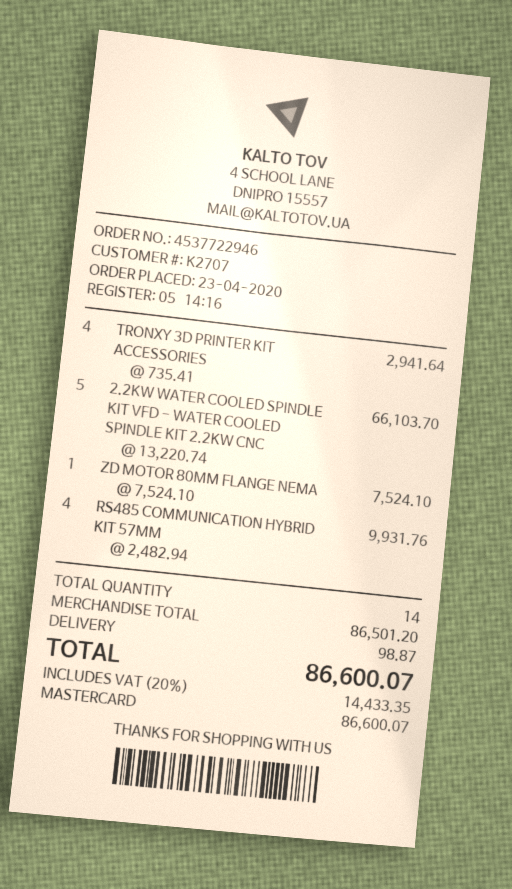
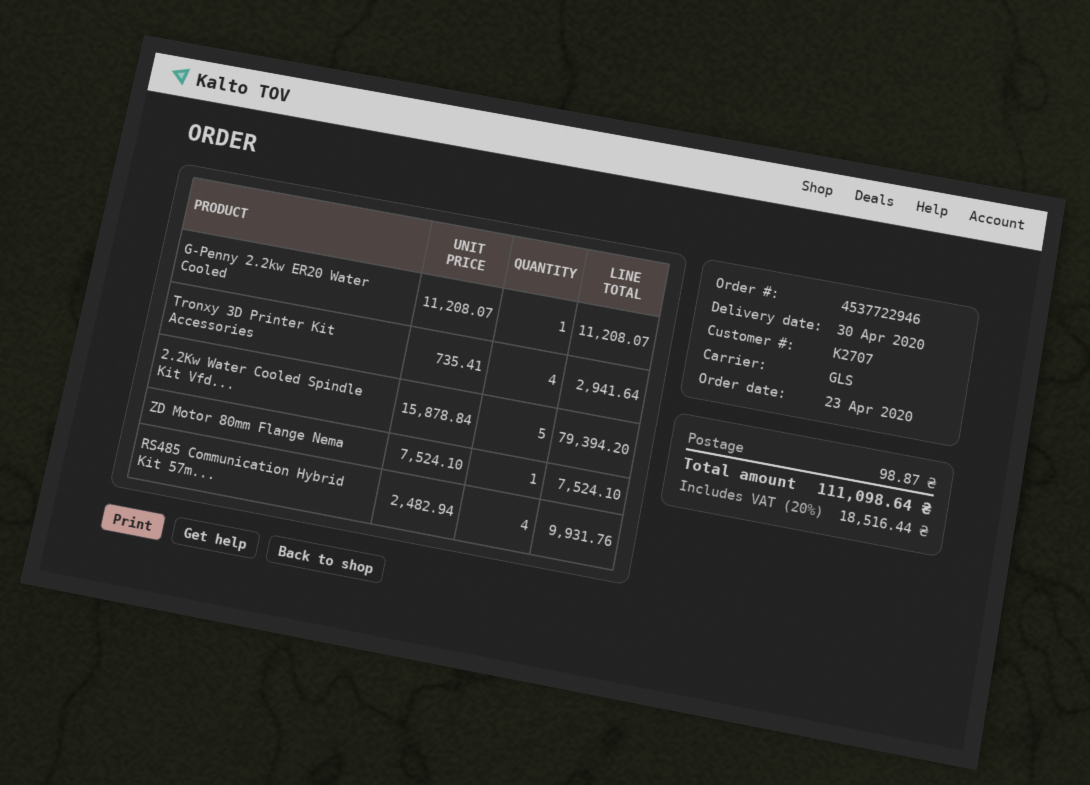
2.2KW WATER COOLED SPINDLE KIT VFD - WATER COOLED SPINDLE KIT 2.2KW CNC: 5 x 13220.74 = 66103.70 -> 5 x 15878.84 = 79394.20
G-Penny 2.2kw ER20 Water Cooled: none -> 1 x 11208.07 = 11208.07
tax: 20% = 14433.35 -> 20% = 18516.44
total: 86600.07 -> 111098.64

